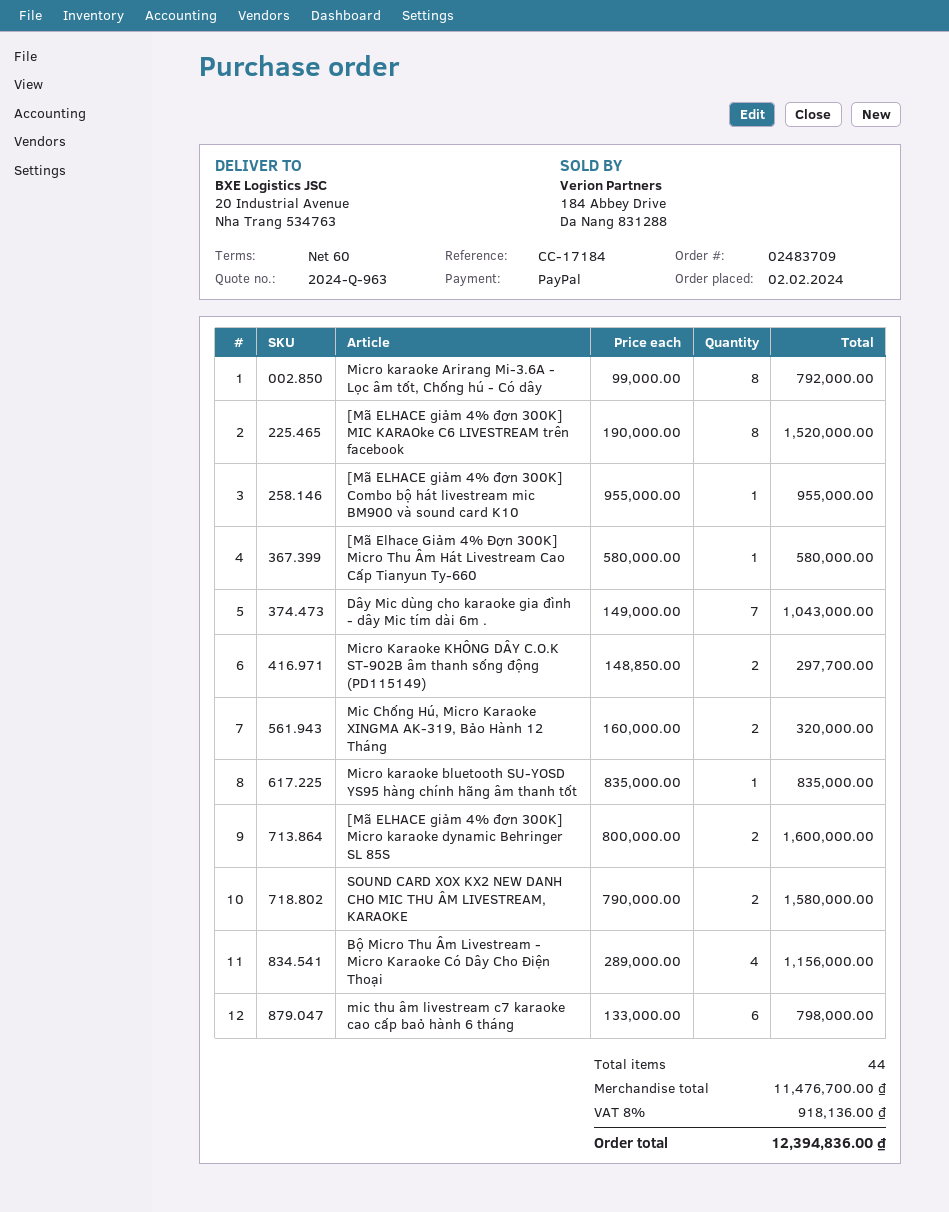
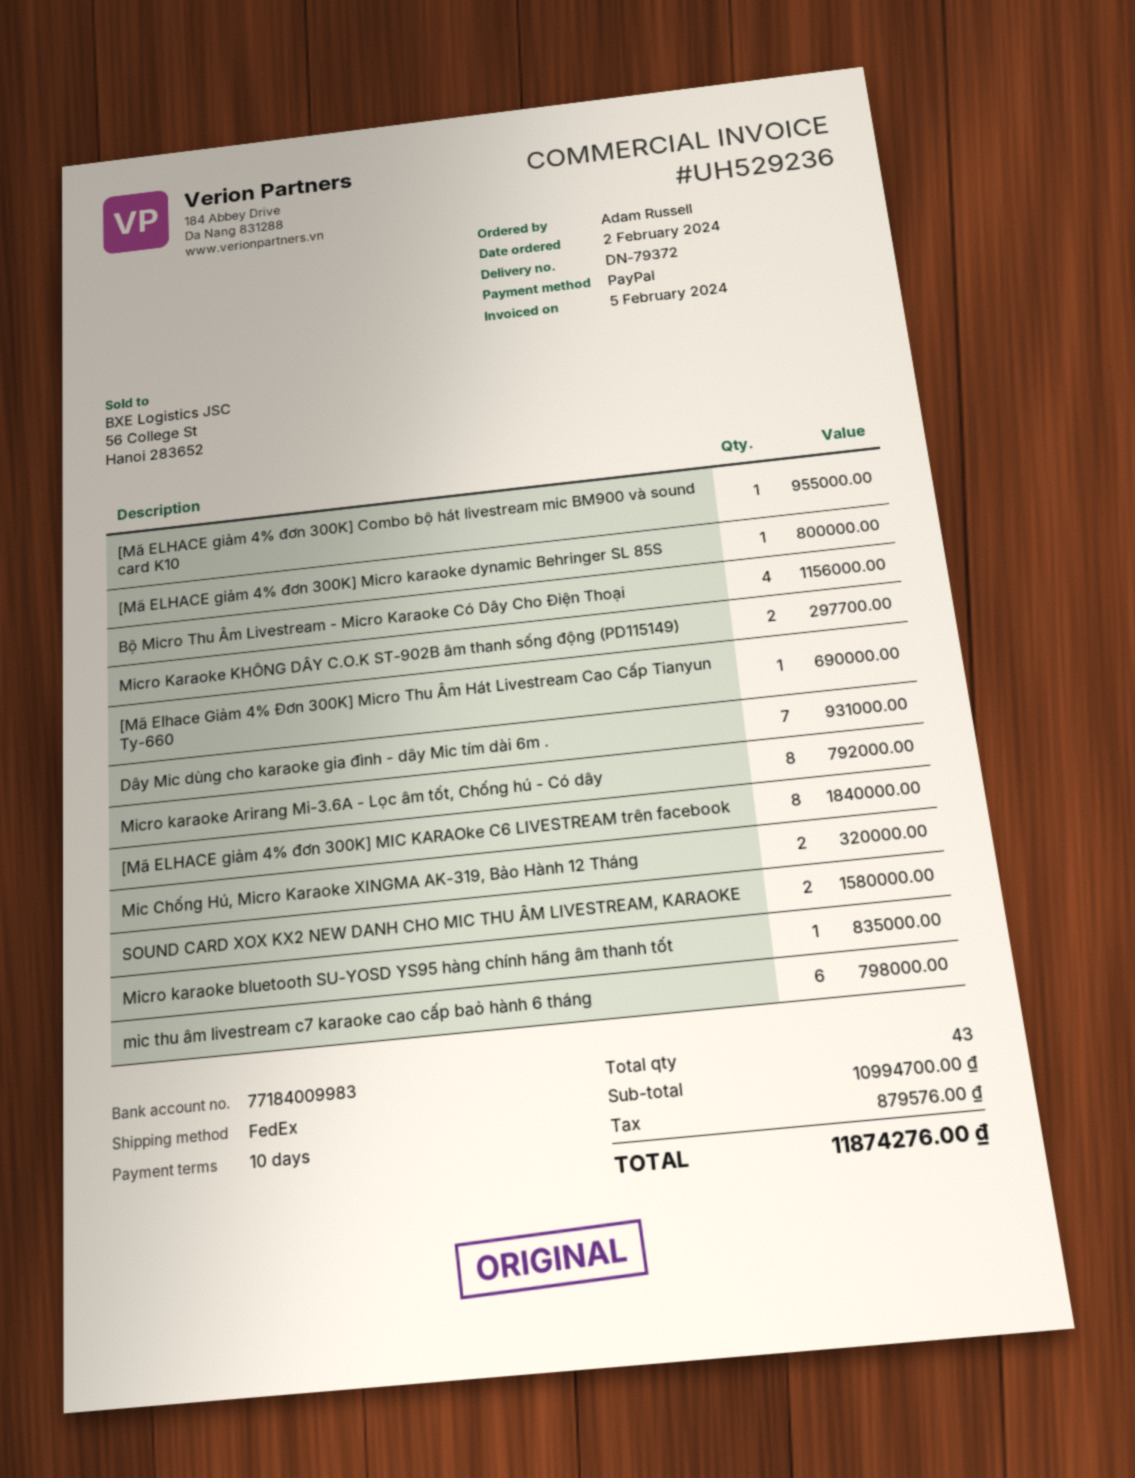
payment terms: 60 days -> 10 days
[Mã ELHACE giảm 4% đơn 300K] MIC KARAOke C6 LIVESTREAM trên facebook: 8 for 1520000.00 -> 8 for 1840000.00
[Mã Elhace Giảm 4% Đơn 300K] Micro Thu Âm Hát Livestream Cao Cấp Tianyun Ty-660: 1 for 580000.00 -> 1 for 690000.00
Dây Mic dùng cho karaoke gia đình - dây Mic tím dài 6m .: 7 for 1043000.00 -> 7 for 931000.00
[Mã ELHACE giảm 4% đơn 300K] Micro karaoke dynamic Behringer SL 85S: 2 for 1600000.00 -> 1 for 800000.00
total quantity: 44 -> 43
subtotal: 11476700.00 -> 10994700.00
tax: 918136.00 -> 879576.00
total: 12394836.00 -> 11874276.00

